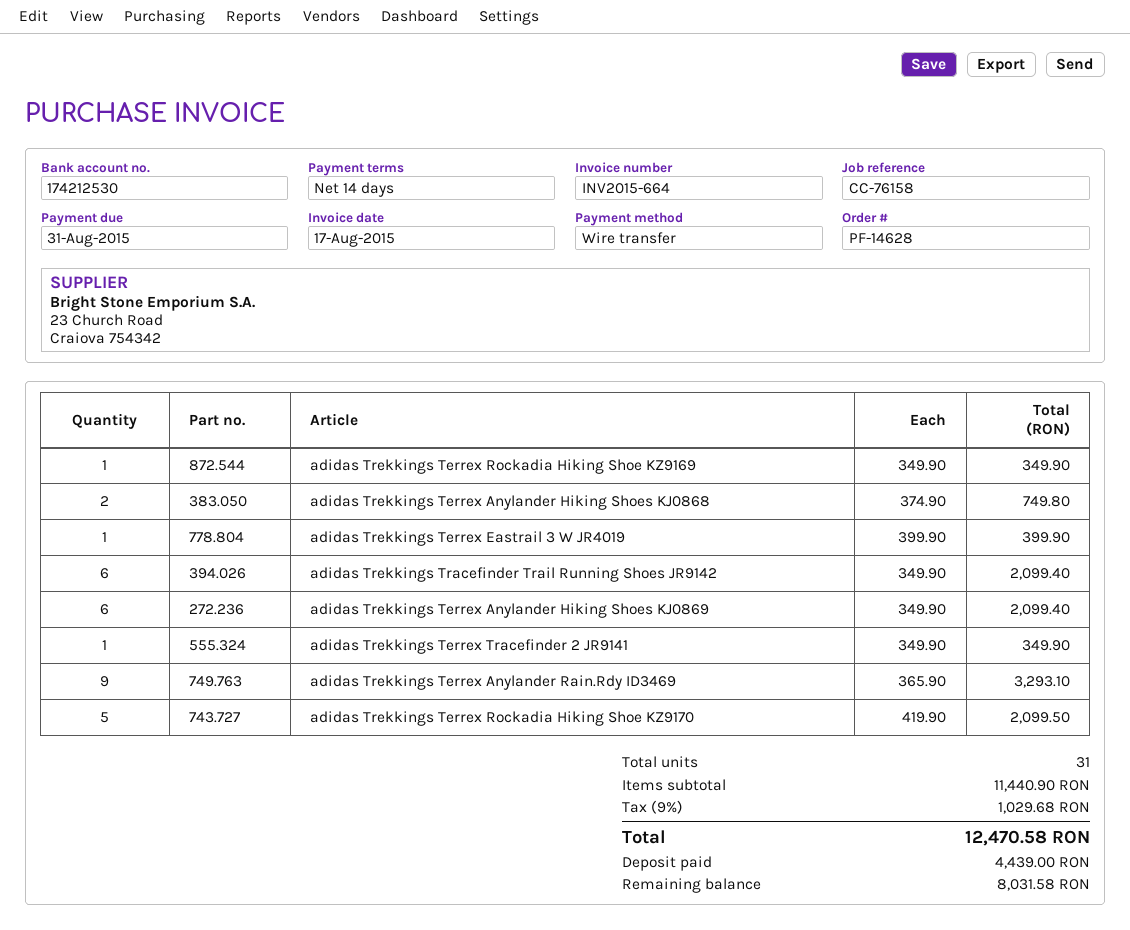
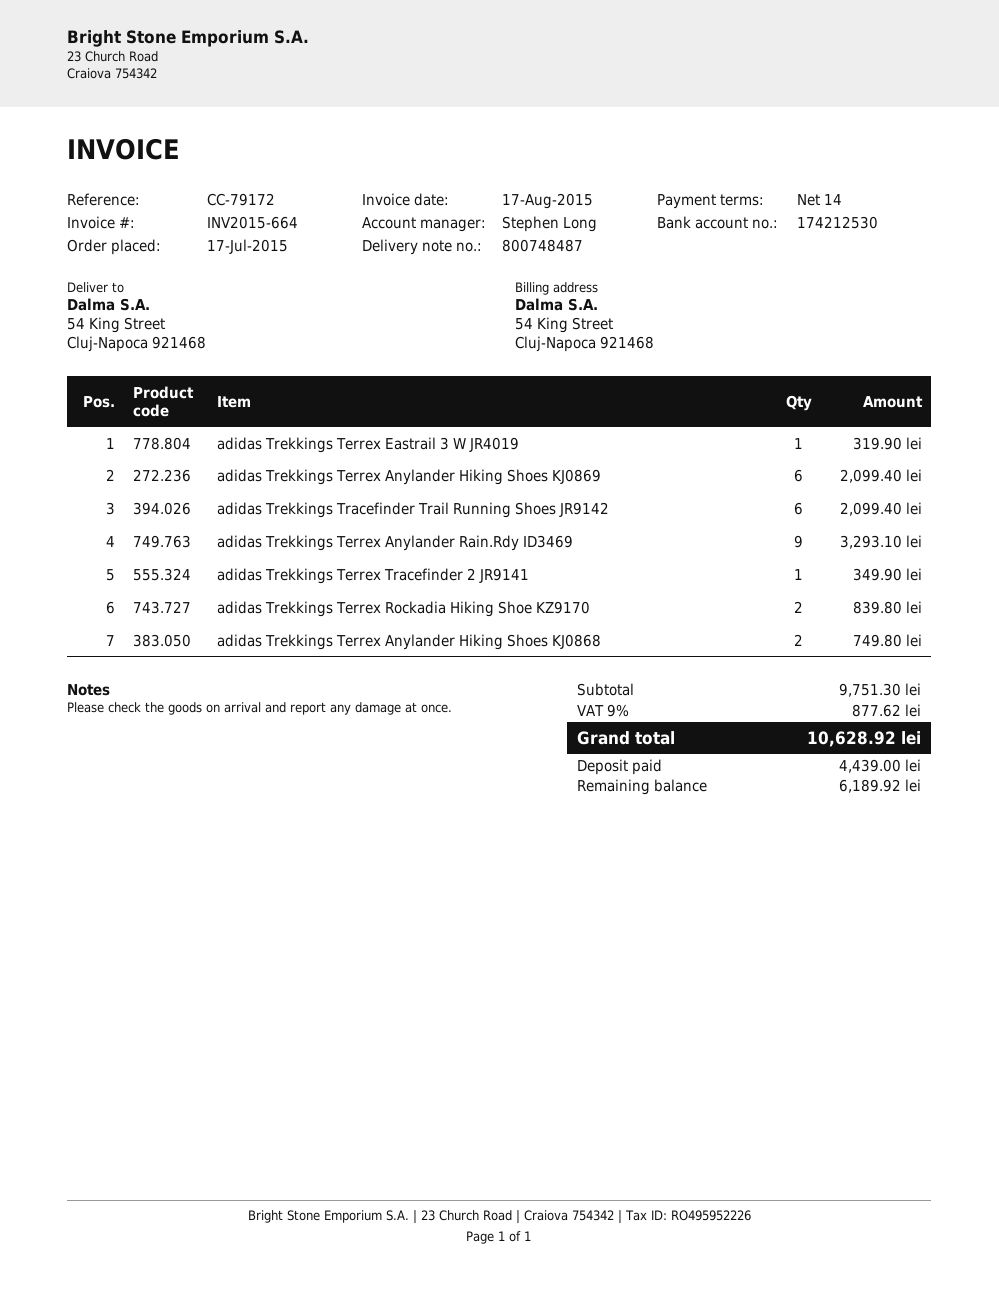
reference: CC-76158 -> CC-79172
adidas Trekkings Terrex Rockadia Hiking Shoe KZ9169: 1 for 349.90 -> none
adidas Trekkings Terrex Eastrail 3 W JR4019: 1 for 399.90 -> 1 for 319.90
adidas Trekkings Terrex Rockadia Hiking Shoe KZ9170: 5 for 2099.50 -> 2 for 839.80
subtotal: 11440.90 -> 9751.30
tax: 9% = 1029.68 -> 9% = 877.62
total: 12470.58 -> 10628.92
balance: 8031.58 -> 6189.92

